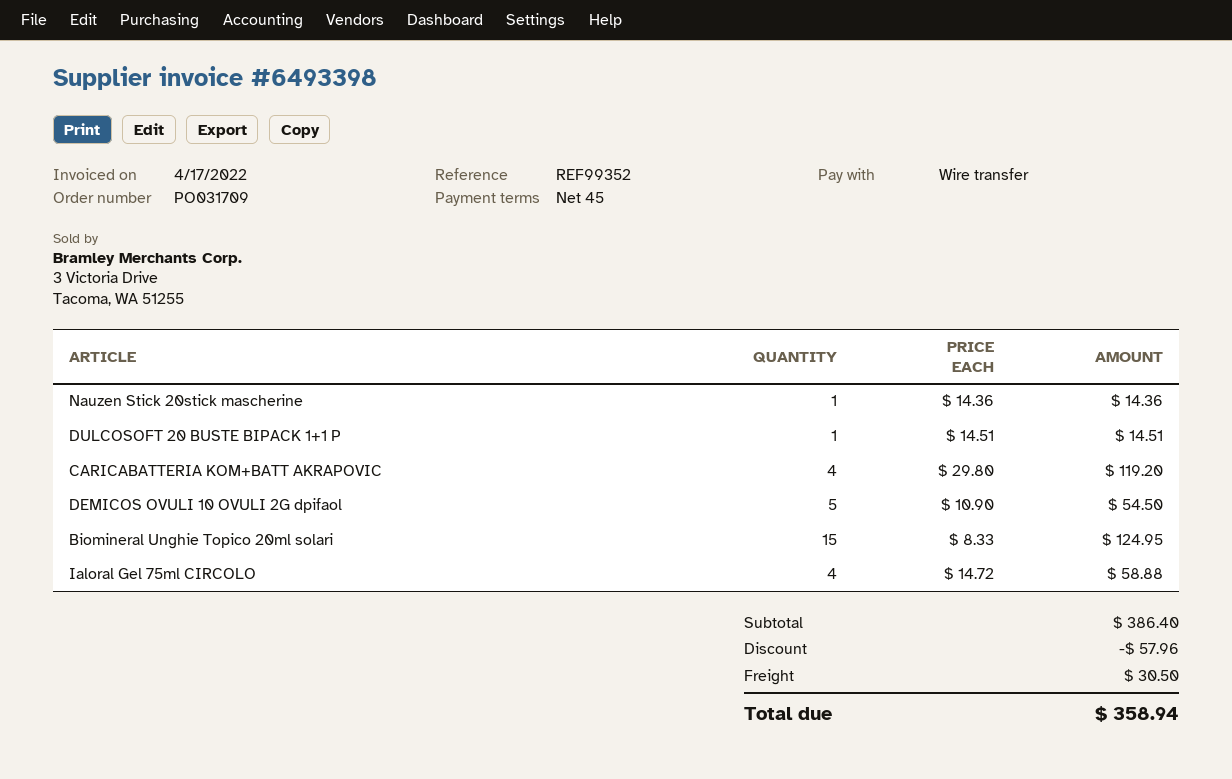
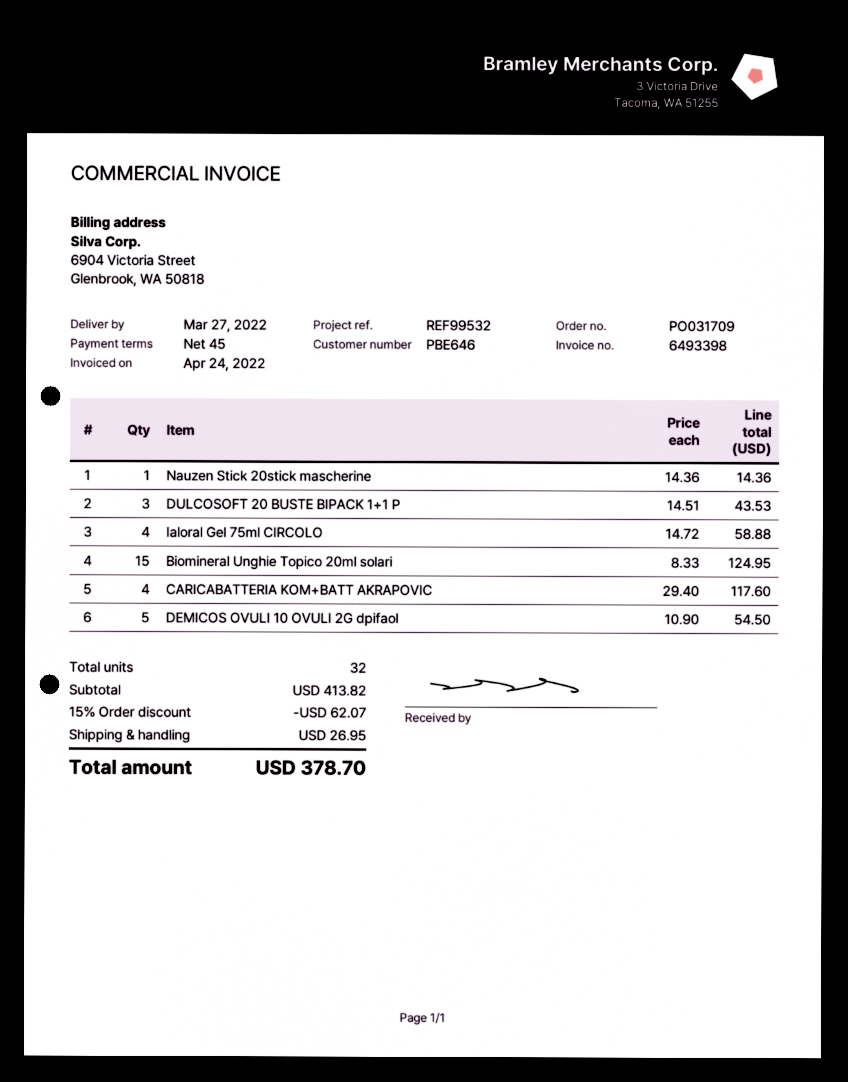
invoice date: 2022-04-17 -> 2022-04-24
reference: REF99352 -> REF99532
DULCOSOFT 20 BUSTE BIPACK 1+1 P: 1 x 14.51 = 14.51 -> 3 x 14.51 = 43.53
CARICABATTERIA KOM+BATT AKRAPOVIC: 4 x 29.80 = 119.20 -> 4 x 29.40 = 117.60
subtotal: 386.40 -> 413.82
discount: 57.96 -> 62.07
shipping: 30.50 -> 26.95
total: 358.94 -> 378.70

